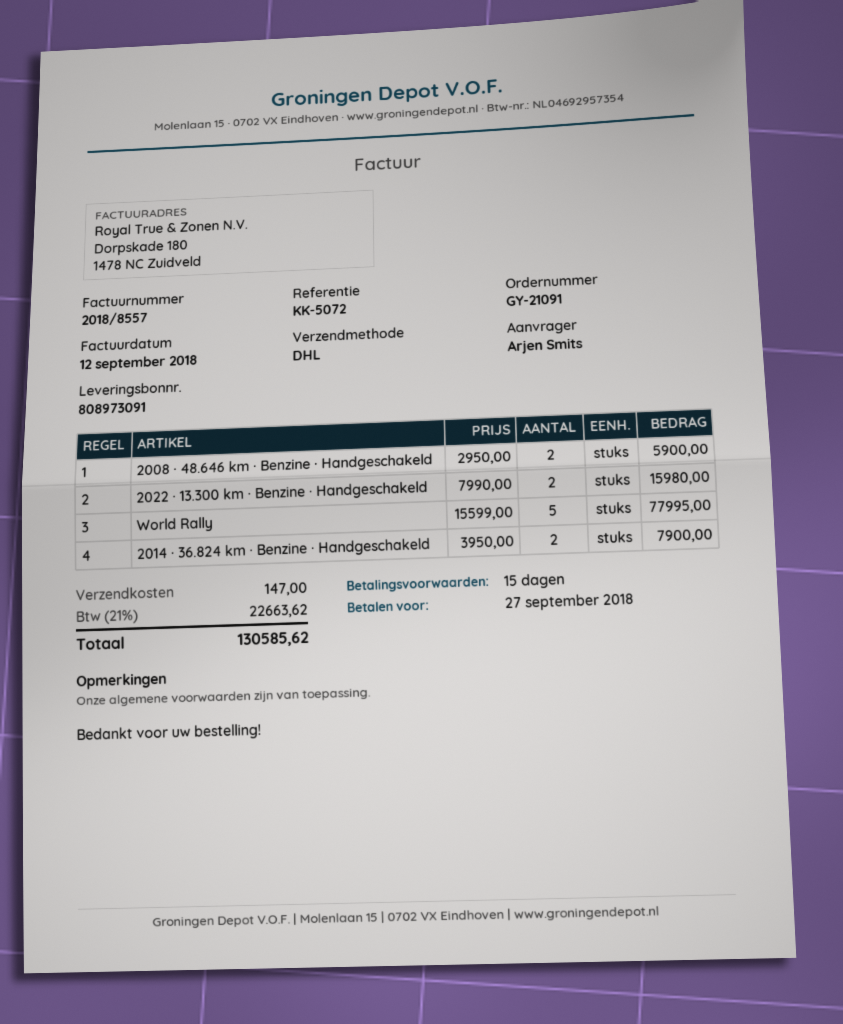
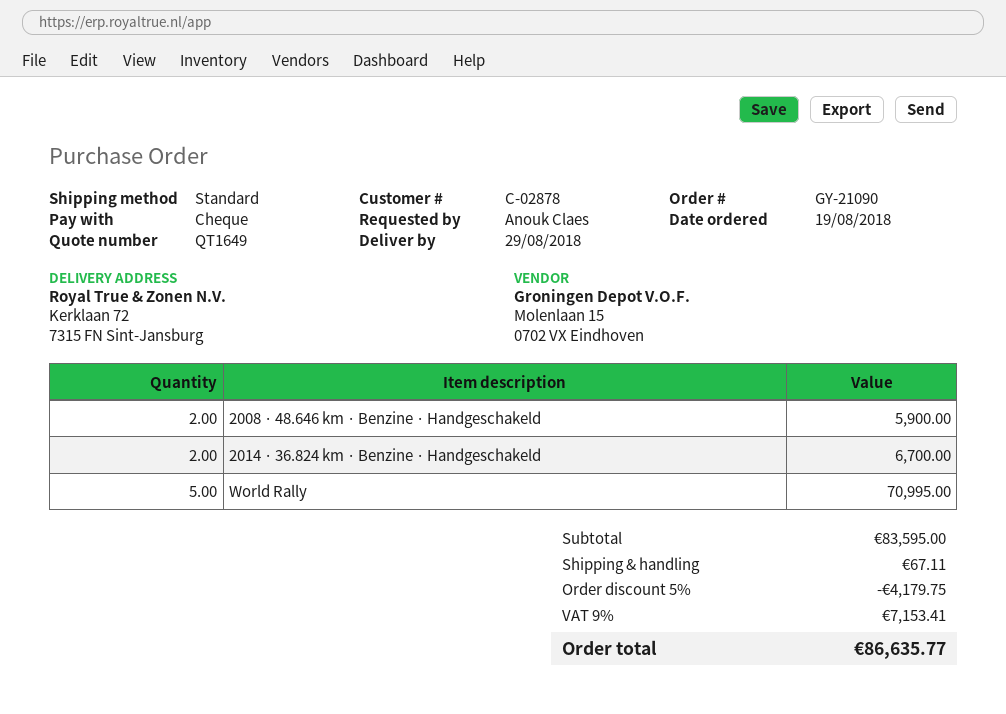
order number: GY-21091 -> GY-21090
ordered by: Arjen Smits -> Anouk Claes
shipping method: DHL -> standard
2022 · 13.300 km · Benzine · Handgeschakeld: 2 for 15980.00 -> none
World Rally: 5 for 77995.00 -> 5 for 70995.00
2014 · 36.824 km · Benzine · Handgeschakeld: 2 for 7900.00 -> 2 for 6700.00
discount: none -> 5% = 4179.75
shipping: 147.00 -> 67.11
tax: 21% = 22663.62 -> 9% = 7153.41
total: 130585.62 -> 86635.77

